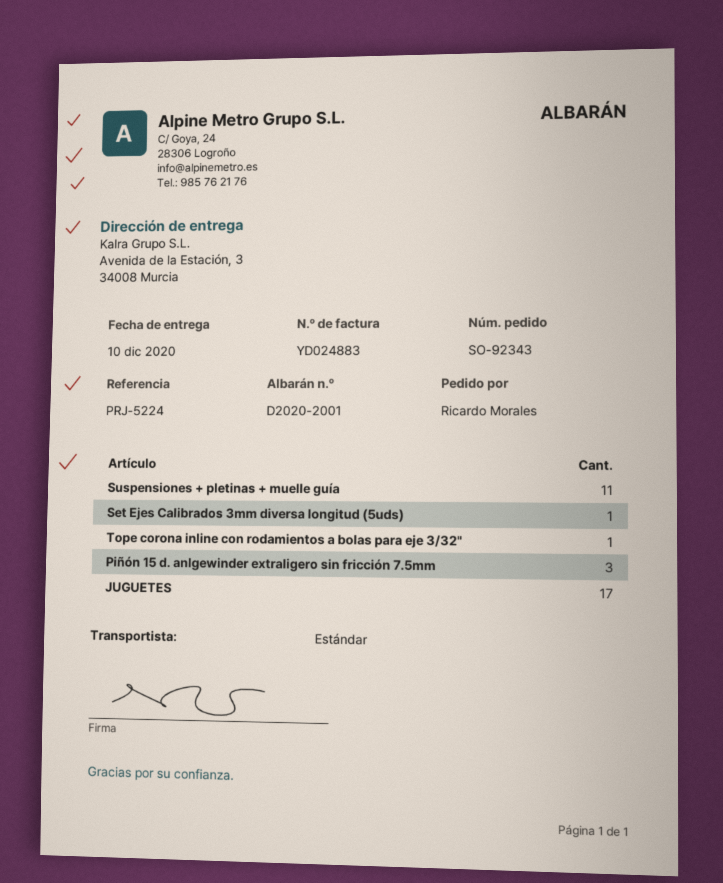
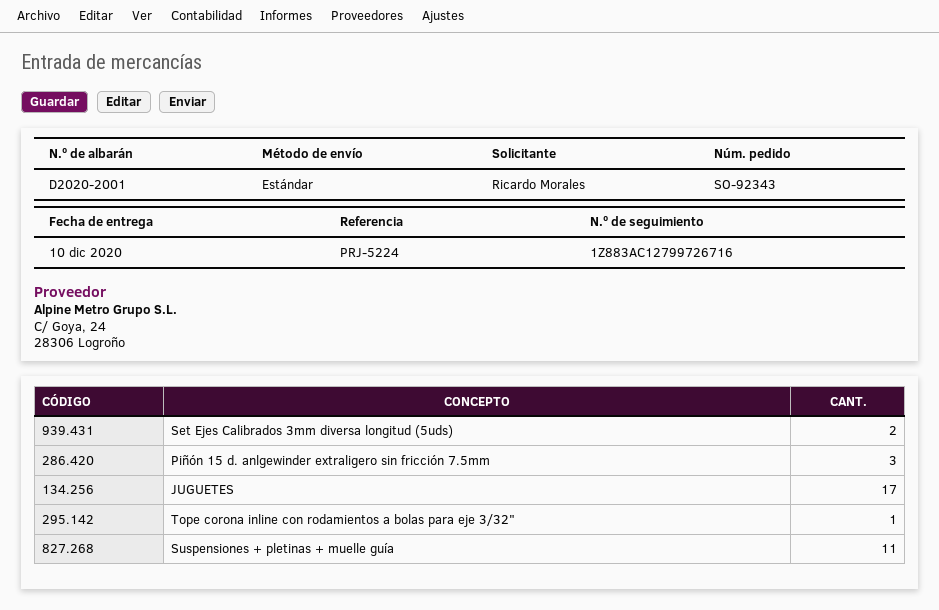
Set Ejes Calibrados 3mm diversa longitud (5uds): 1 -> 2

